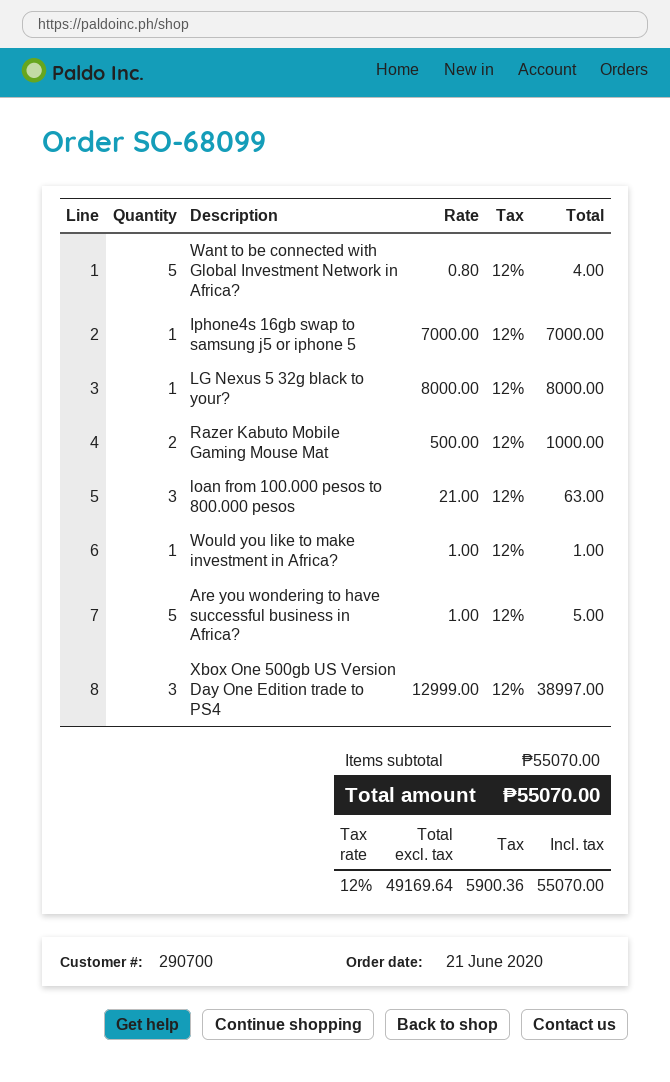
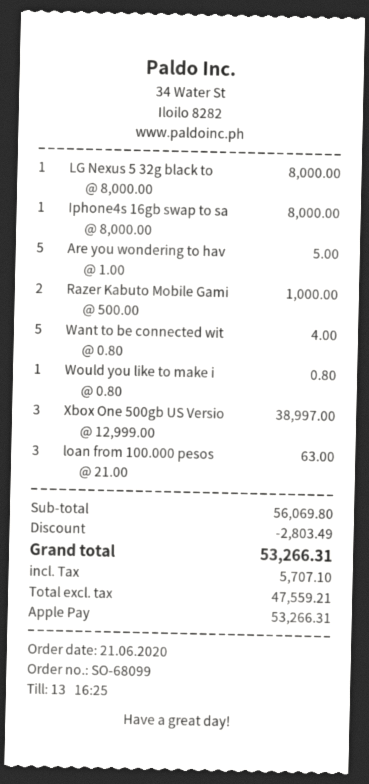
Iphone4s 16gb swap to samsung j5 or iphone 5: 1 x 7000.00 = 7000.00 -> 1 x 8000.00 = 8000.00
Would you like to make investment in Africa?: 1 x 1.00 = 1.00 -> 1 x 0.80 = 0.80
subtotal: 55070.00 -> 56069.80
discount: none -> 2803.49
net: 49169.64 -> 47559.21
tax: 5900.36 -> 5707.10
total: 55070.00 -> 53266.31

